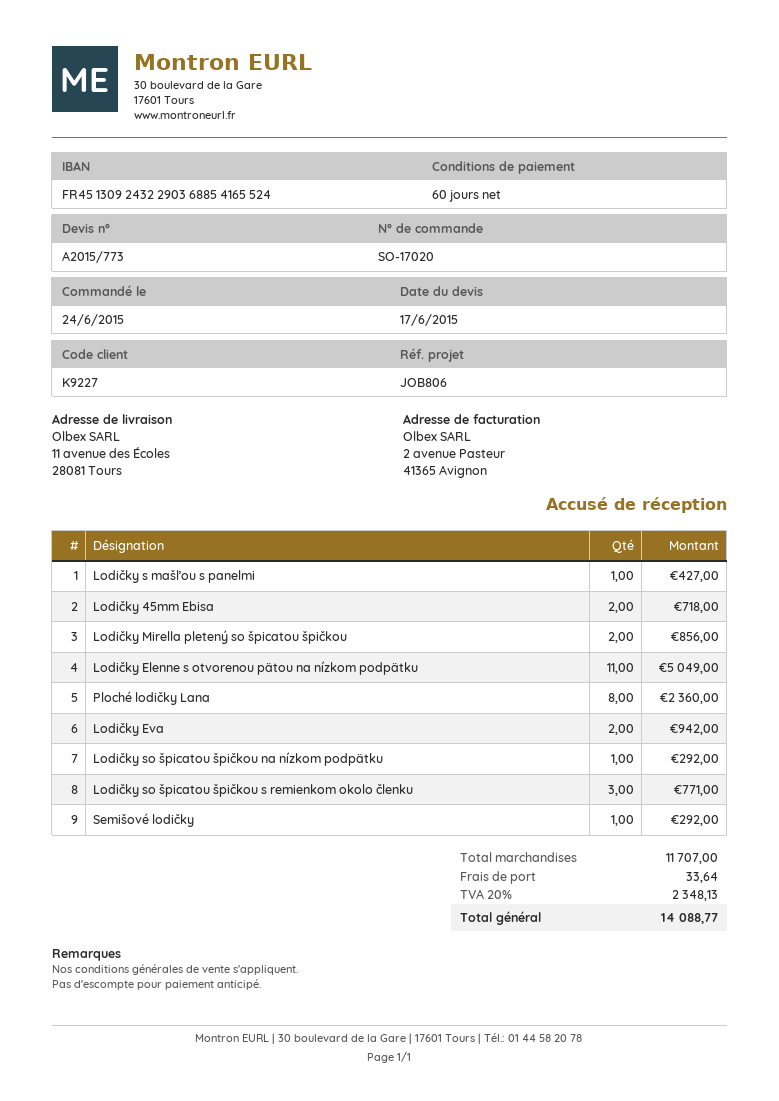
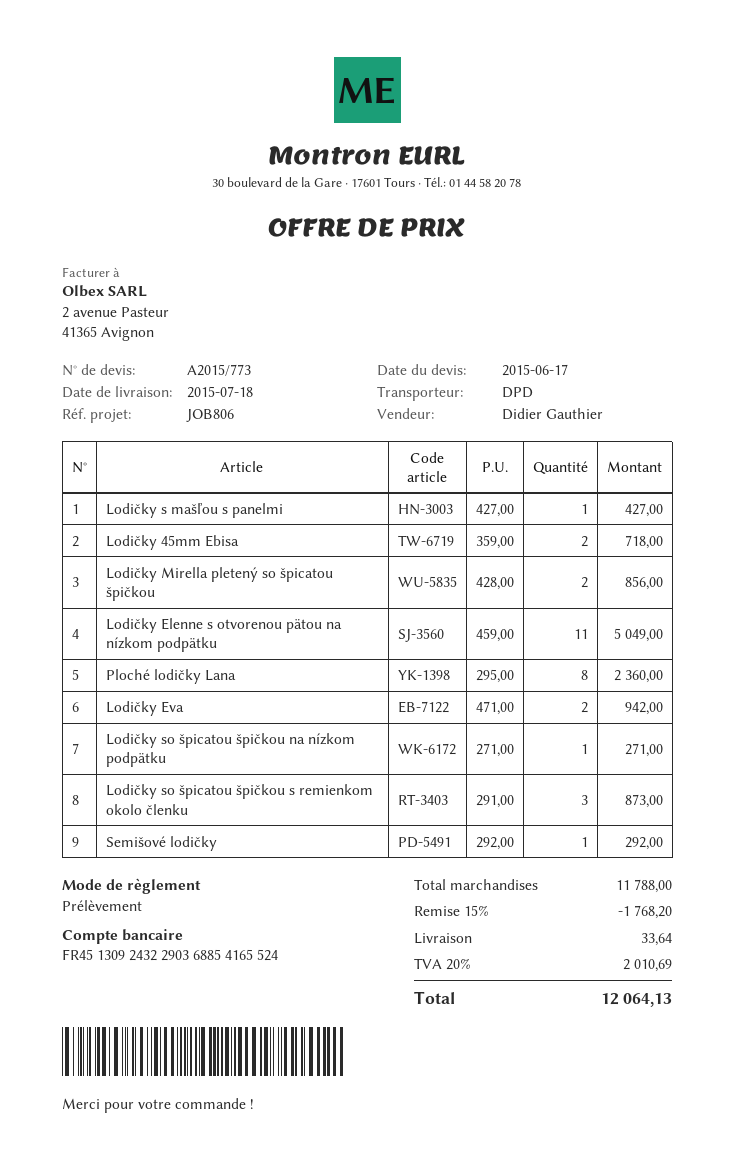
Lodičky so špicatou špičkou na nízkom podpätku: 1 for 292.00 -> 1 for 271.00
Lodičky so špicatou špičkou s remienkom okolo členku: 3 for 771.00 -> 3 for 873.00
subtotal: 11707.00 -> 11788.00
discount: none -> 15% = 1768.20
tax: 20% = 2348.13 -> 20% = 2010.69
total: 14088.77 -> 12064.13

